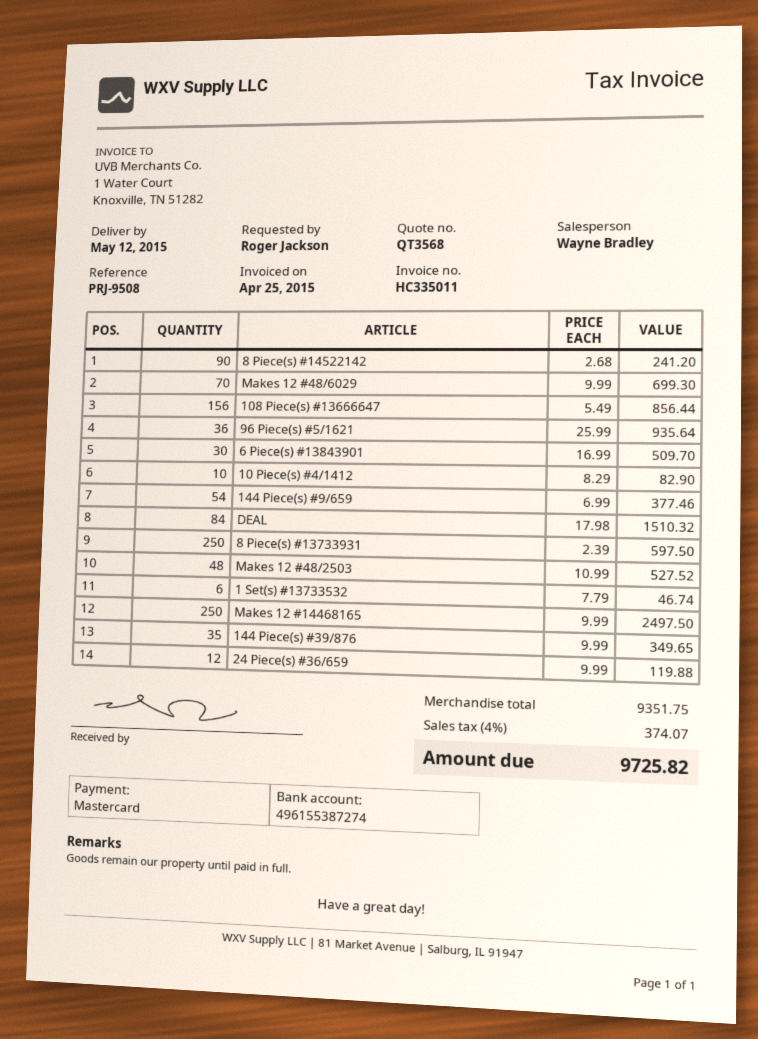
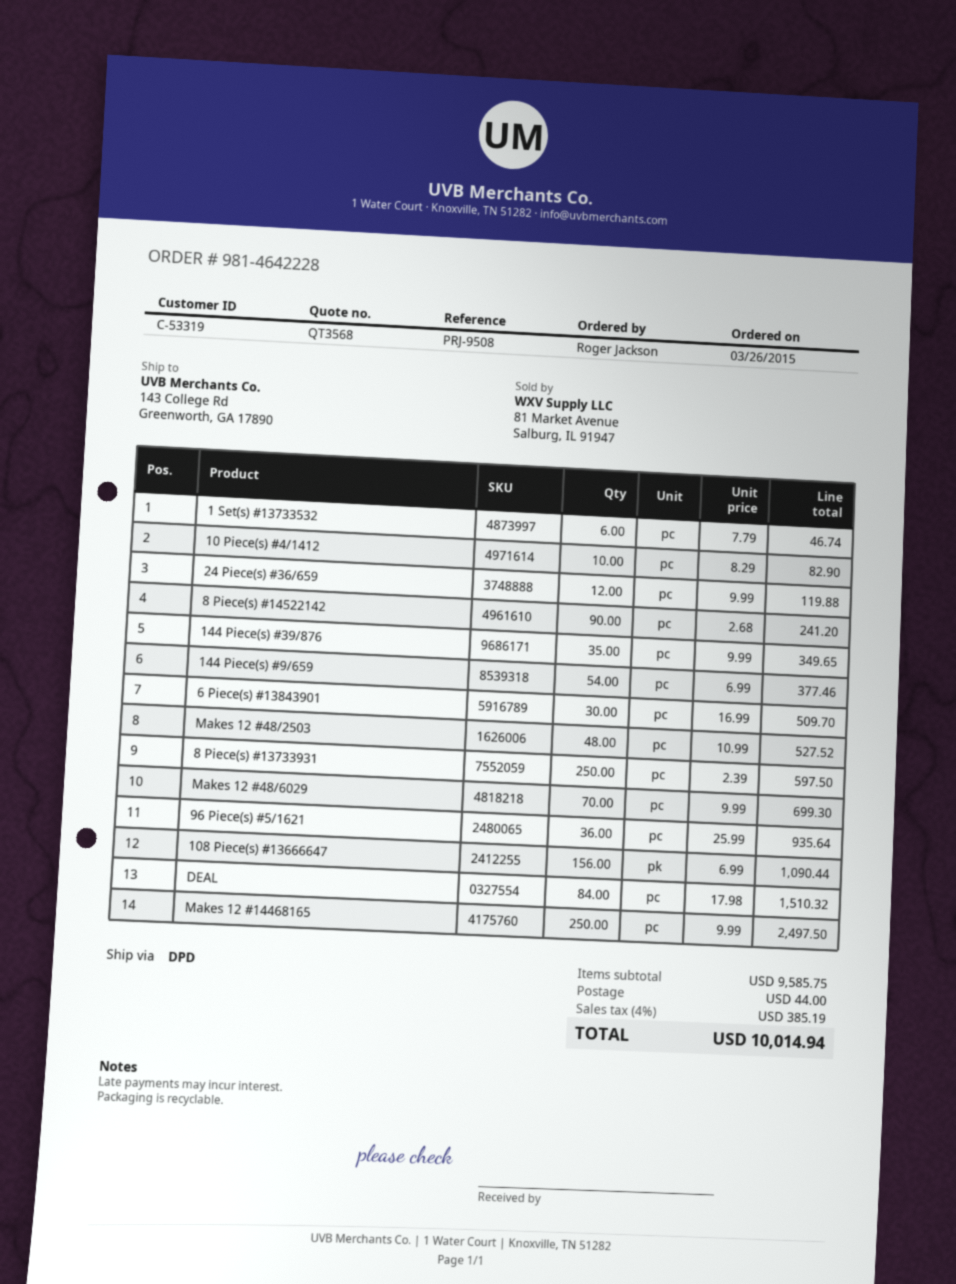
108 Piece(s) #13666647: 156 x 5.49 = 856.44 -> 156 x 6.99 = 1090.44
subtotal: 9351.75 -> 9585.75
shipping: none -> 44.00
tax: 4% = 374.07 -> 4% = 385.19
total: 9725.82 -> 10014.94

